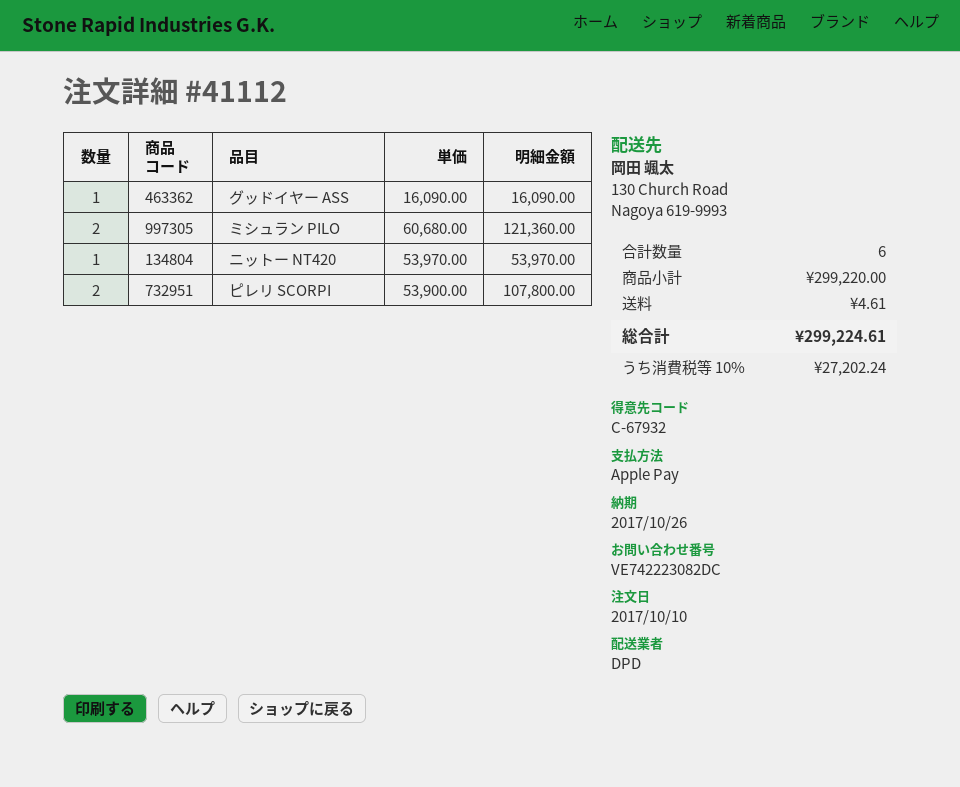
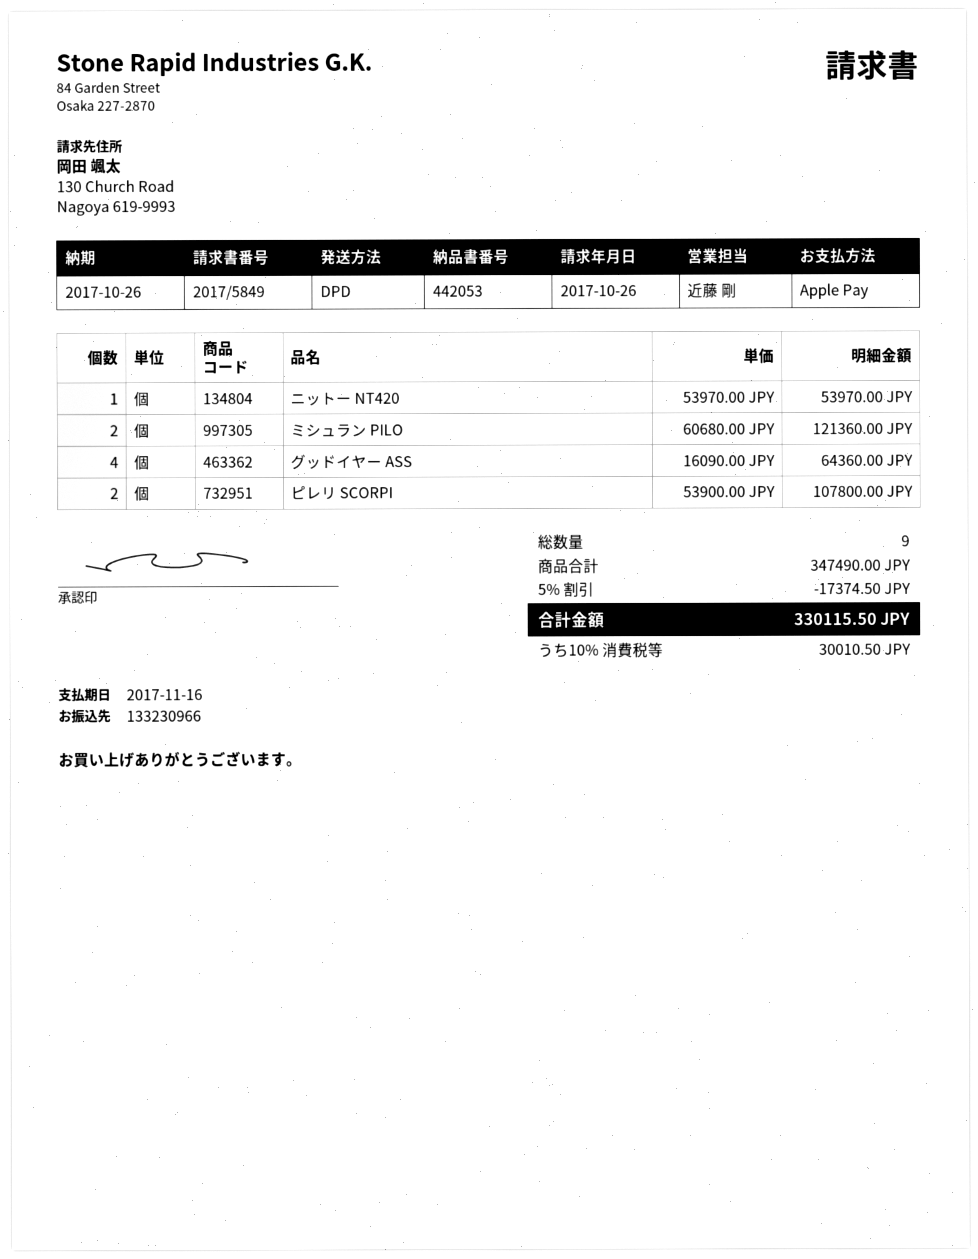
グッドイヤー ASS: 1 x 16090.00 = 16090.00 -> 4 x 16090.00 = 64360.00
total quantity: 6 -> 9
subtotal: 299220.00 -> 347490.00
discount: none -> 5% = 17374.50
shipping: 4.61 -> none
tax: 10% = 27202.24 -> 10% = 30010.50
total: 299224.61 -> 330115.50

